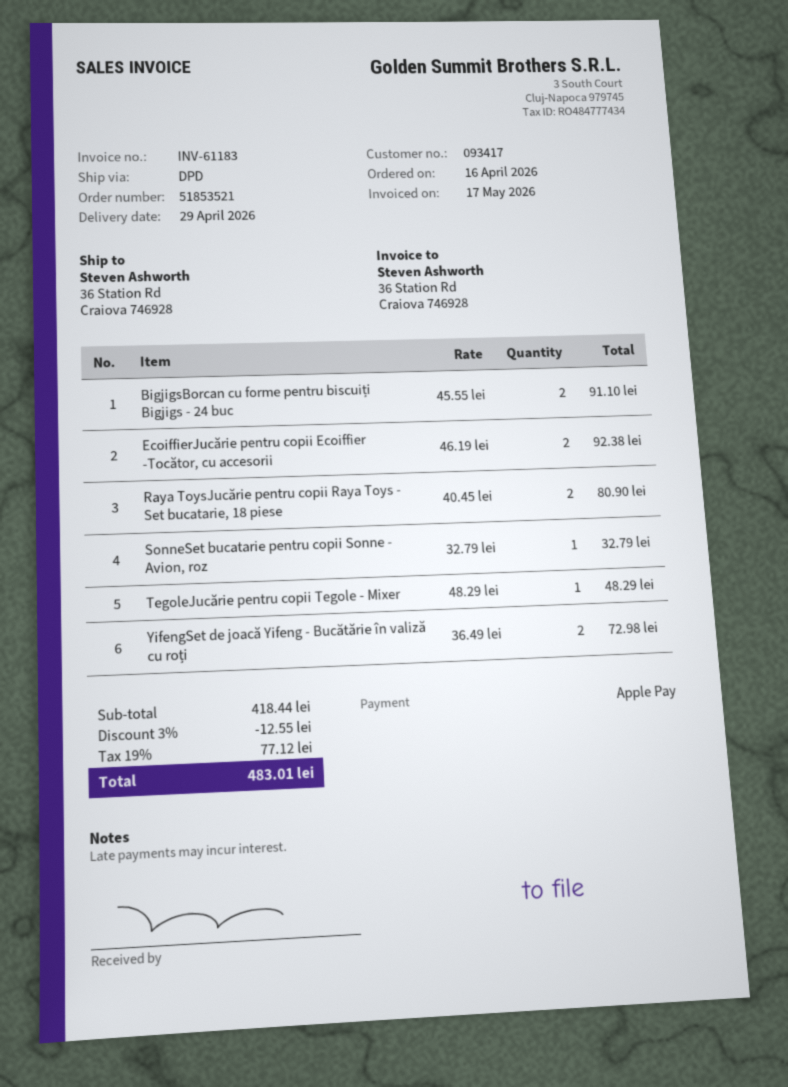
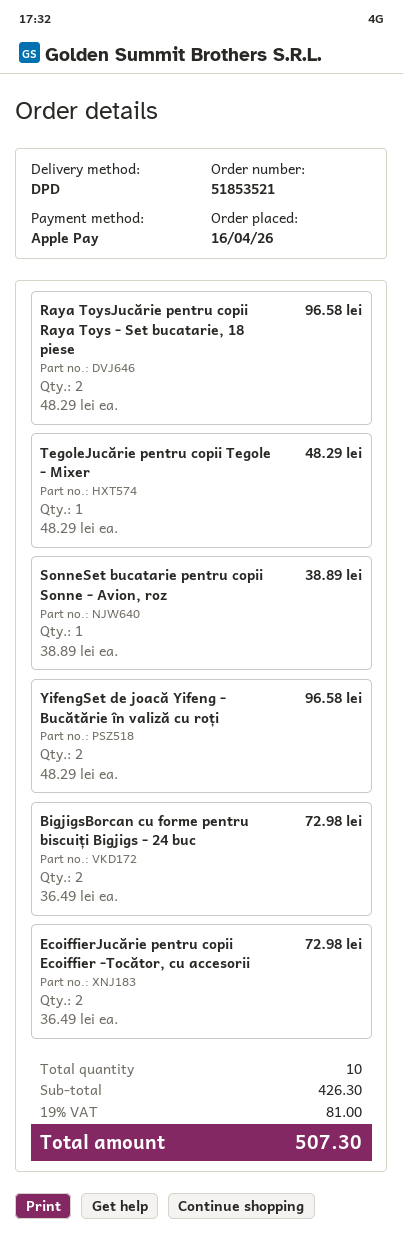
BigjigsBorcan cu forme pentru biscuiți Bigjigs - 24 buc: 2 x 45.55 = 91.10 -> 2 x 36.49 = 72.98
EcoiffierJucărie pentru copii Ecoiffier -Tocător, cu accesorii: 2 x 46.19 = 92.38 -> 2 x 36.49 = 72.98
Raya ToysJucărie pentru copii Raya Toys - Set bucatarie, 18 piese: 2 x 40.45 = 80.90 -> 2 x 48.29 = 96.58
SonneSet bucatarie pentru copii Sonne - Avion, roz: 1 x 32.79 = 32.79 -> 1 x 38.89 = 38.89
YifengSet de joacă Yifeng - Bucătărie în valiză cu roți: 2 x 36.49 = 72.98 -> 2 x 48.29 = 96.58
subtotal: 418.44 -> 426.30
discount: 3% = 12.55 -> none
tax: 19% = 77.12 -> 19% = 81.00
total: 483.01 -> 507.30

